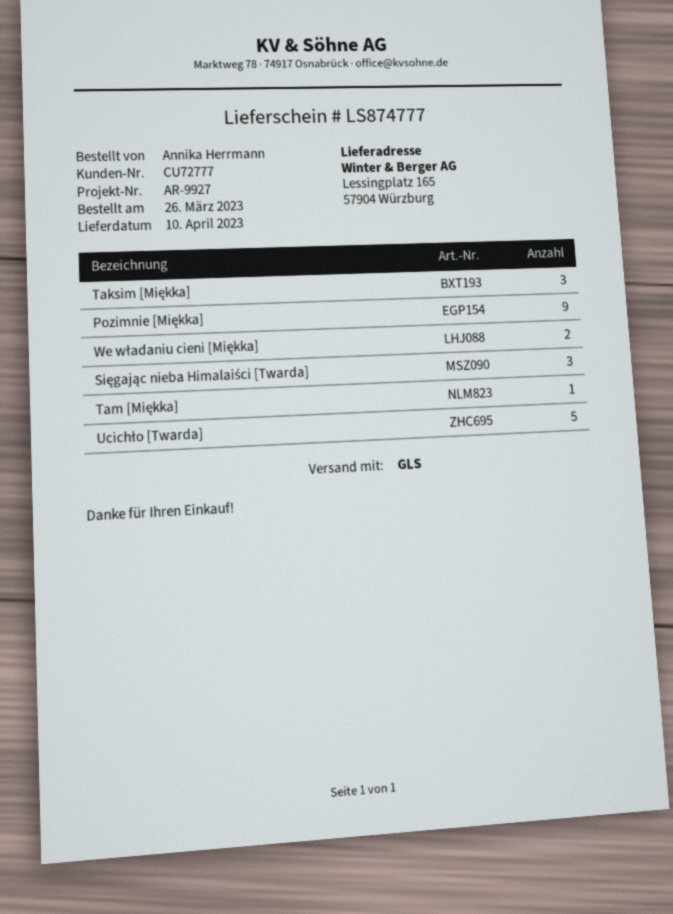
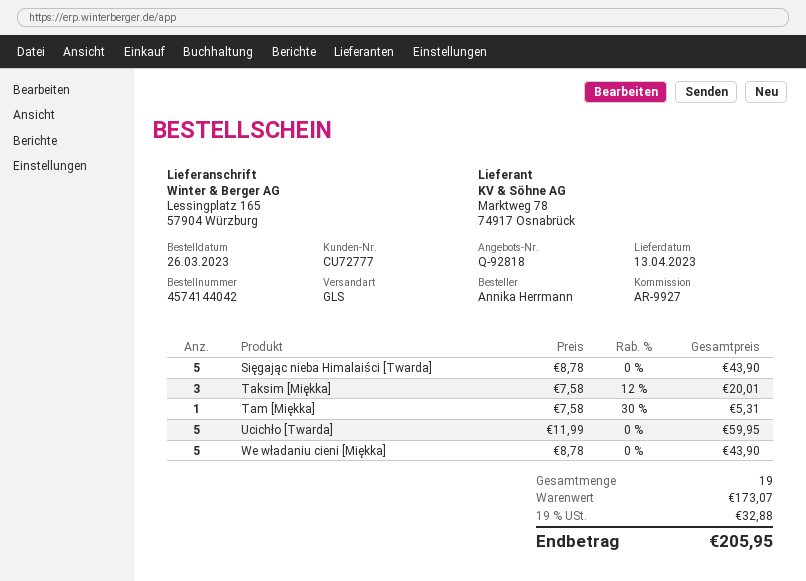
delivery date: 2023-04-10 -> 2023-04-13
Pozimnie [Miękka]: 9 -> none
We władaniu cieni [Miękka]: 2 -> 5
Sięgając nieba Himalaiści [Twarda]: 3 -> 5

